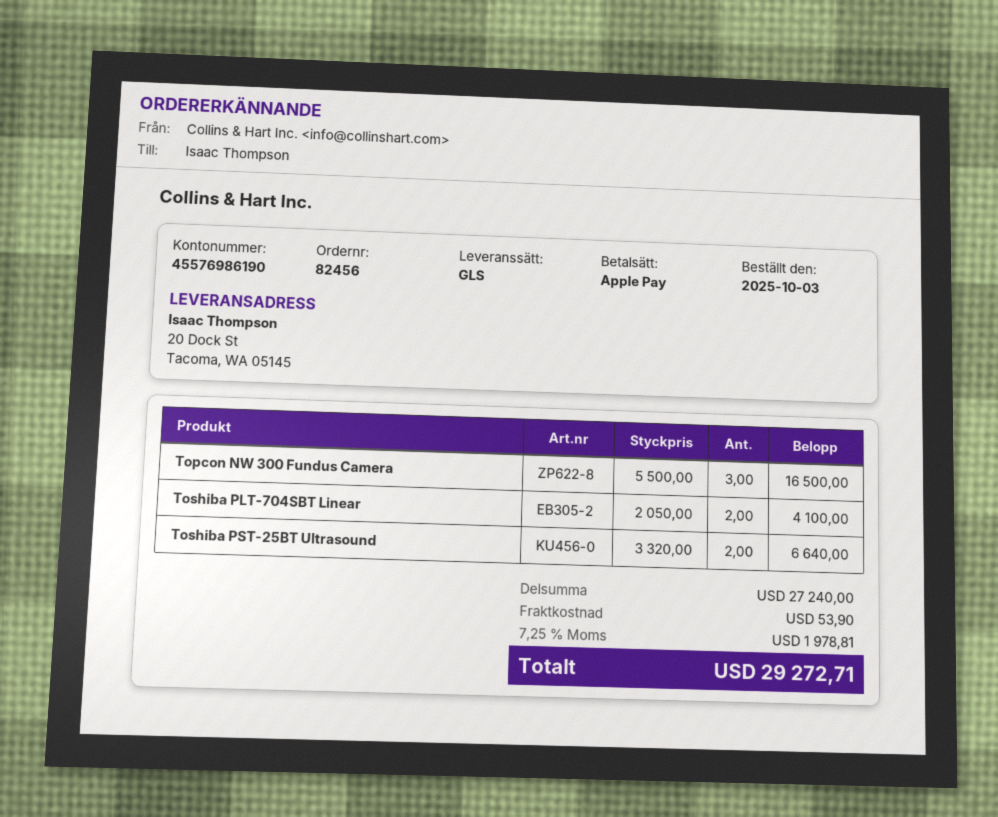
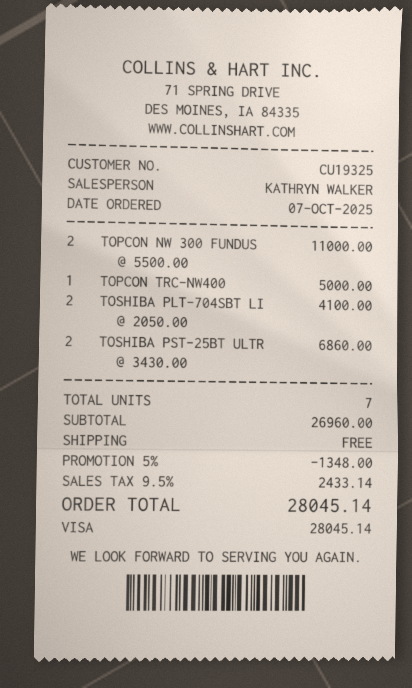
order date: 2025-10-03 -> 2025-10-07
payment method: Apple Pay -> Visa
Topcon NW 300 Fundus Camera: 3 x 5500.00 = 16500.00 -> 2 x 5500.00 = 11000.00
Toshiba PST-25BT Ultrasound: 2 x 3320.00 = 6640.00 -> 2 x 3430.00 = 6860.00
TOPCON TRC-NW400: none -> 1 x 5000.00 = 5000.00
subtotal: 27240.00 -> 26960.00
discount: none -> 5% = 1348.00
shipping: 53.90 -> 0.00
tax: 7.25% = 1978.81 -> 9.5% = 2433.14
total: 29272.71 -> 28045.14

